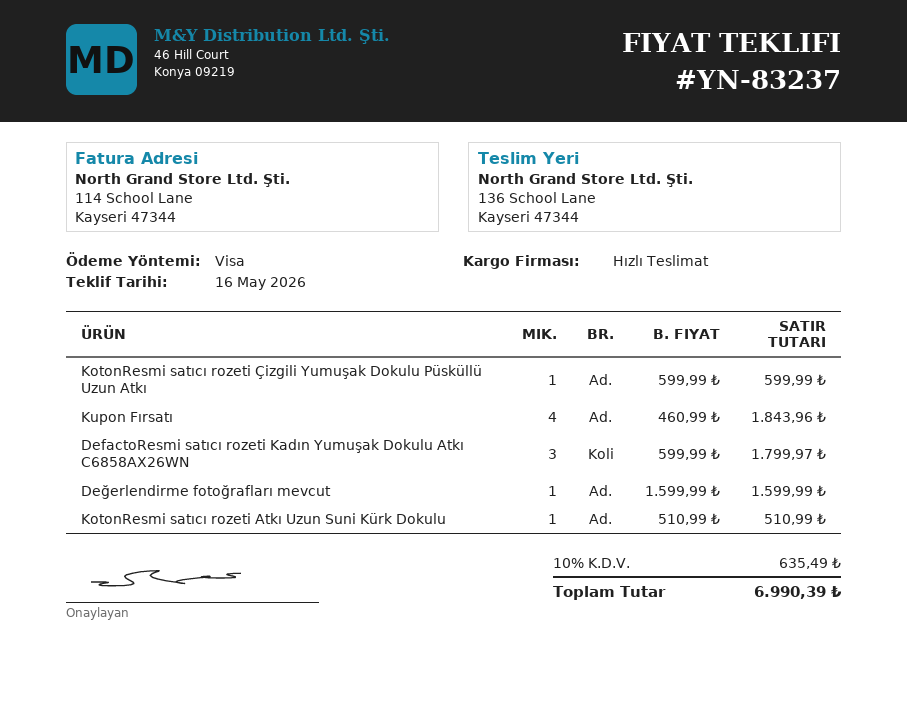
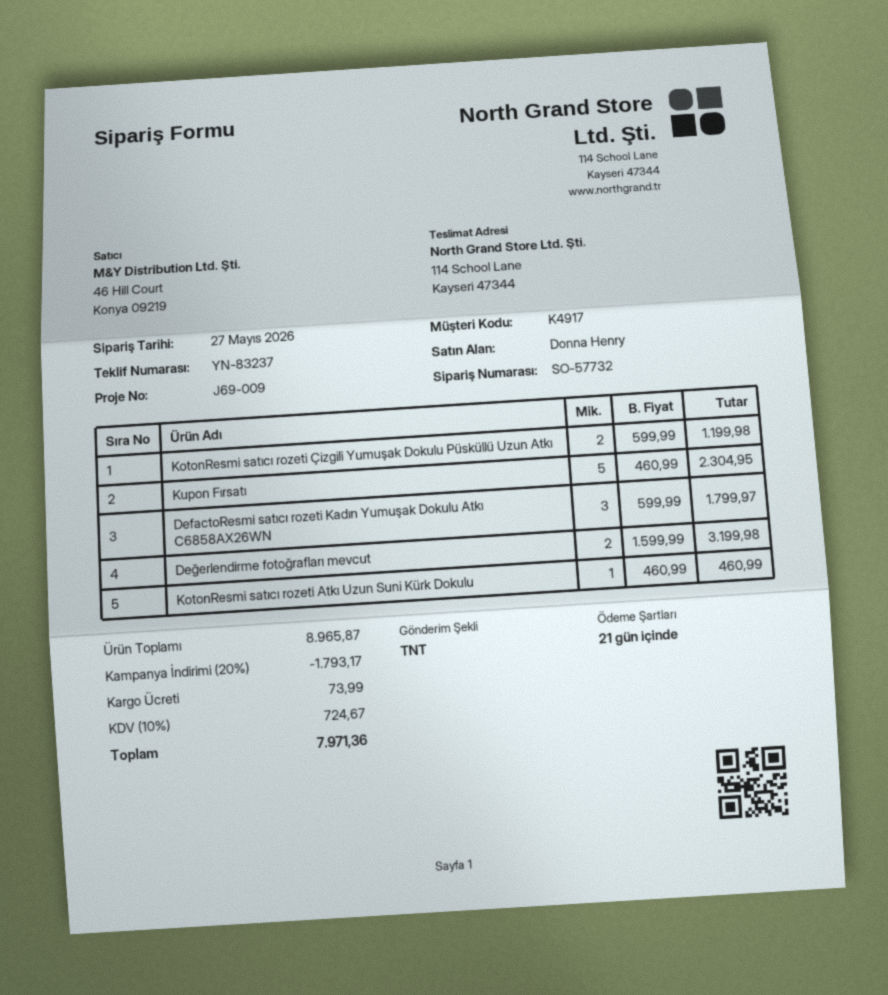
shipping method: express -> TNT
ship to: 136 School Lane, Kayseri 47344 -> 114 School Lane, Kayseri 47344
KotonResmi satıcı rozeti Çizgili Yumuşak Dokulu Püsküllü Uzun Atkı: 1 x 599.99 = 599.99 -> 2 x 599.99 = 1199.98
Kupon Fırsatı: 4 x 460.99 = 1843.96 -> 5 x 460.99 = 2304.95
Değerlendirme fotoğrafları mevcut: 1 x 1599.99 = 1599.99 -> 2 x 1599.99 = 3199.98
KotonResmi satıcı rozeti Atkı Uzun Suni Kürk Dokulu: 1 x 510.99 = 510.99 -> 1 x 460.99 = 460.99
discount: none -> 20% = 1793.17
shipping: none -> 73.99
tax: 10% = 635.49 -> 10% = 724.67
total: 6990.39 -> 7971.36

